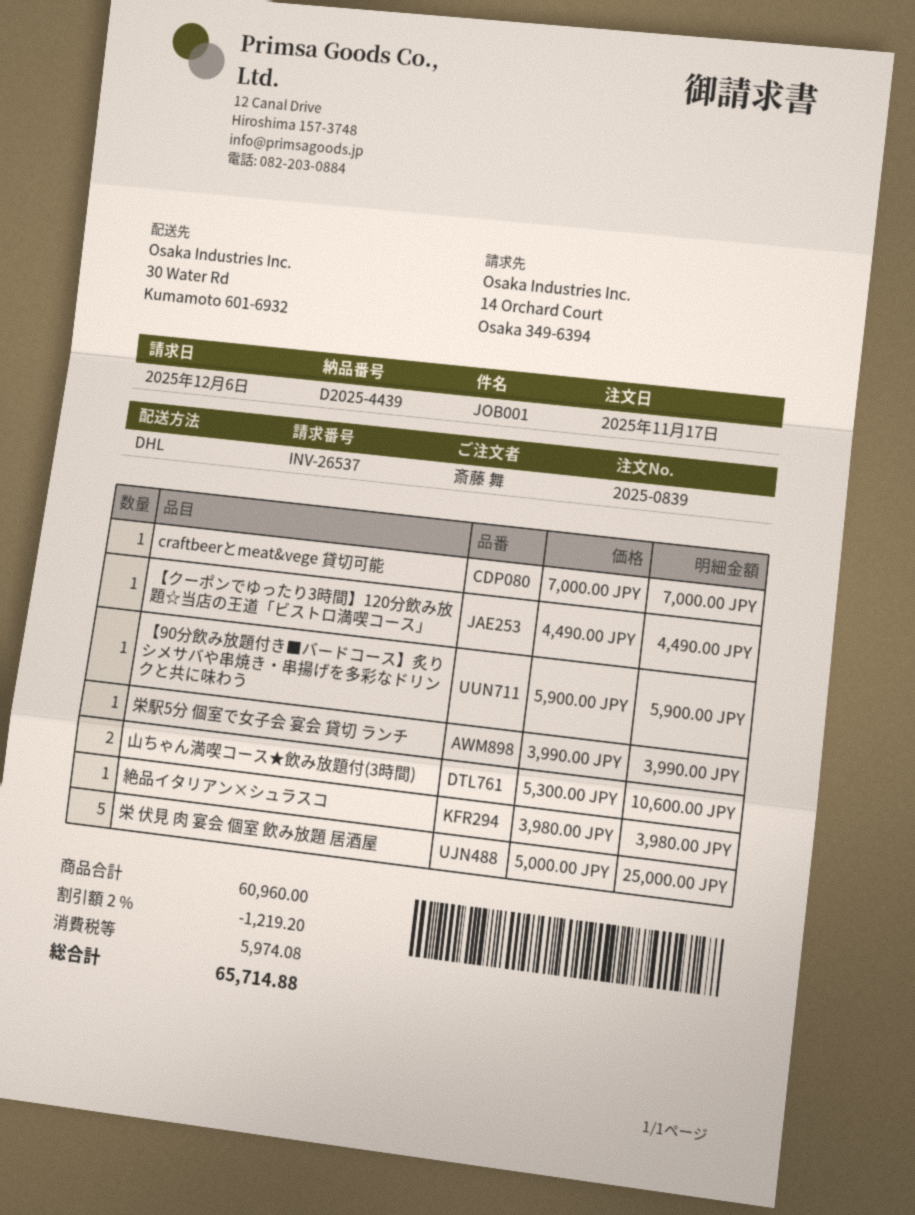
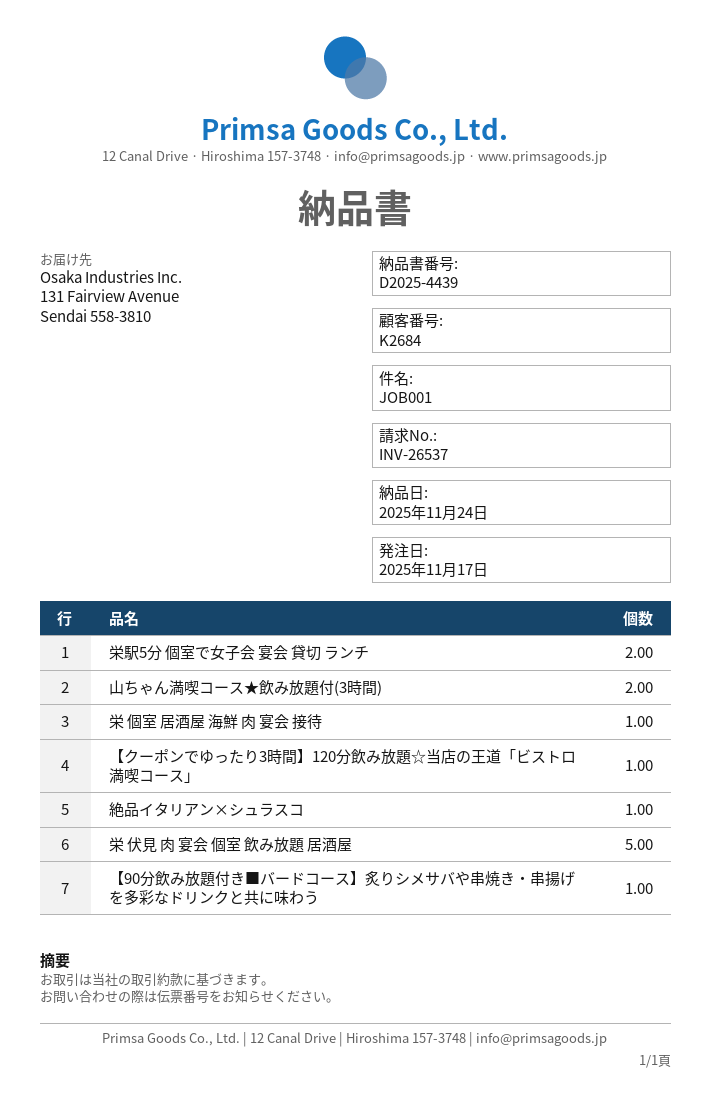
ship to: 30 Water Rd, Kumamoto 601-6932 -> 131 Fairview Avenue, Sendai 558-3810
craftbeerとmeat&vege 貸切可能: 1 -> none
栄駅5分 個室で女子会 宴会 貸切 ランチ: 1 -> 2
栄 個室 居酒屋 海鮮 肉 宴会 接待: none -> 1

